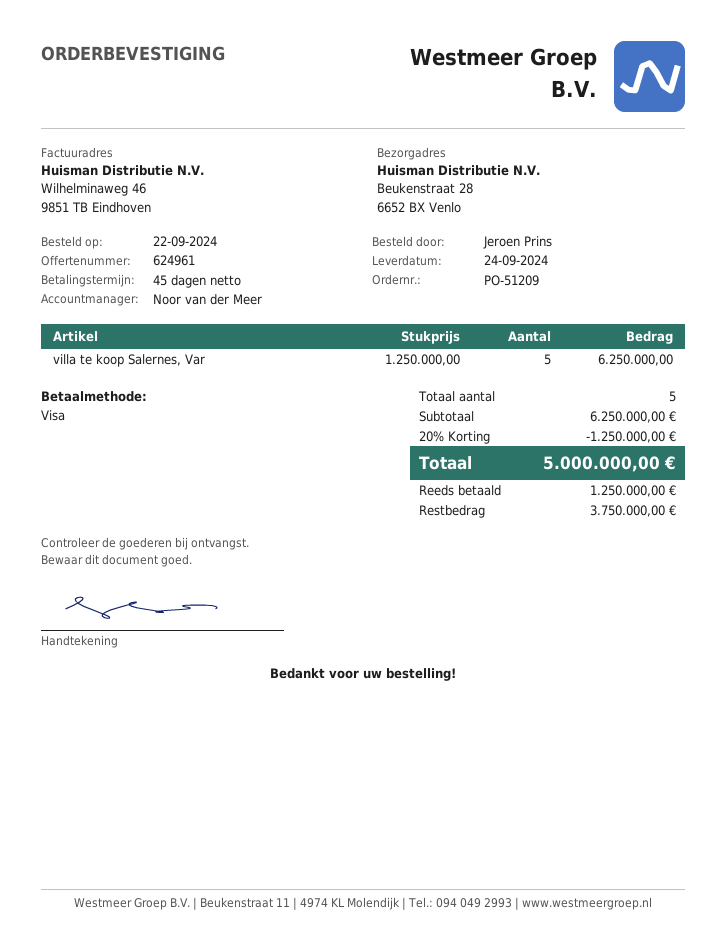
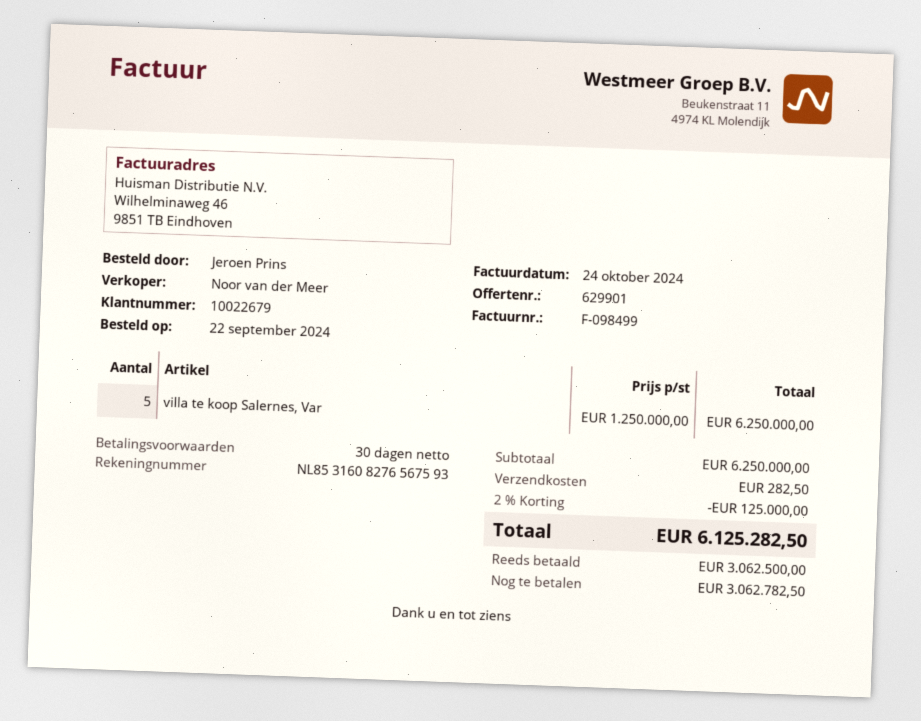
quote number: 624961 -> 629901
payment terms: 45 days -> 30 days
discount: 20% = 1250000.00 -> 2% = 125000.00
shipping: none -> 282.50
total: 5000000.00 -> 6125282.50
deposit: 1250000.00 -> 3062500.00
balance: 3750000.00 -> 3062782.50

